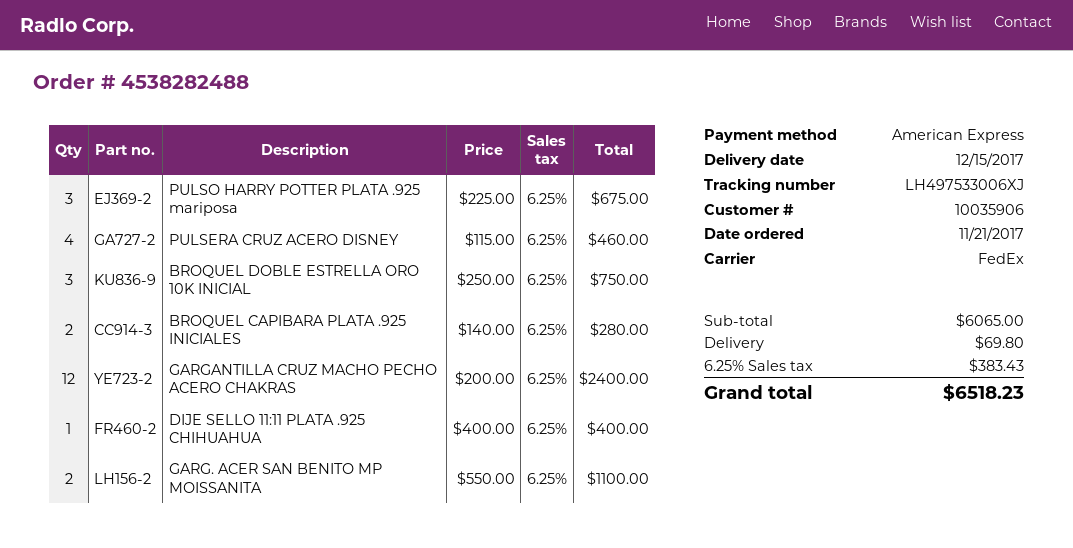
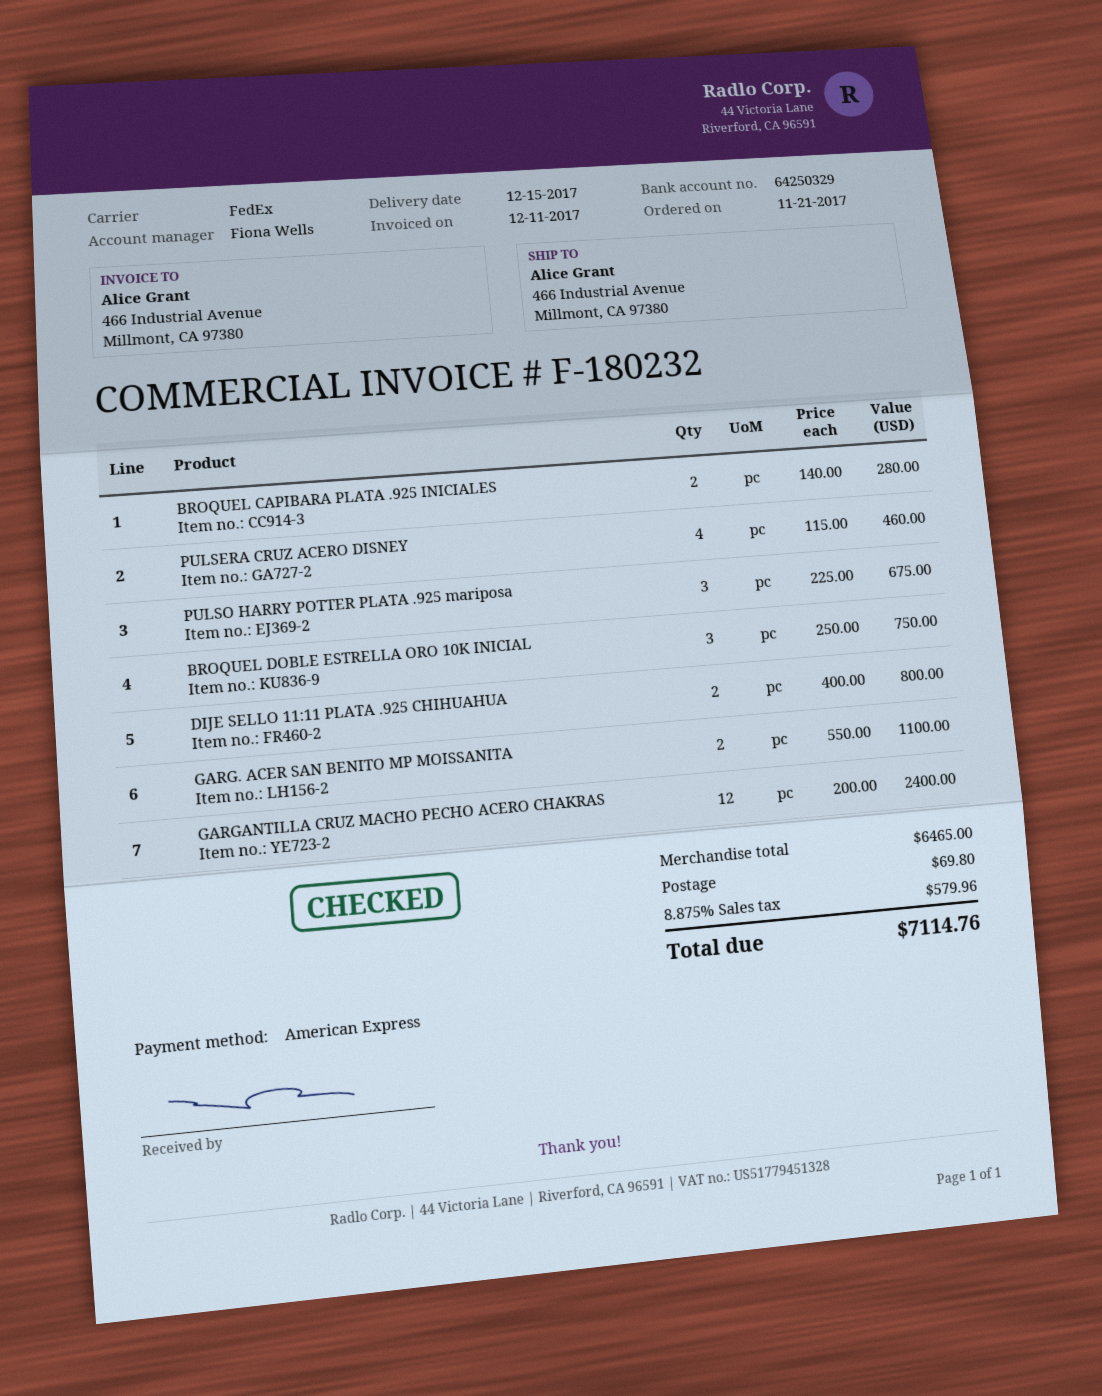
DIJE SELLO 11:11 PLATA .925 CHIHUAHUA: 1 x 400.00 = 400.00 -> 2 x 400.00 = 800.00
subtotal: 6065.00 -> 6465.00
tax: 6.25% = 383.43 -> 8.875% = 579.96
total: 6518.23 -> 7114.76

